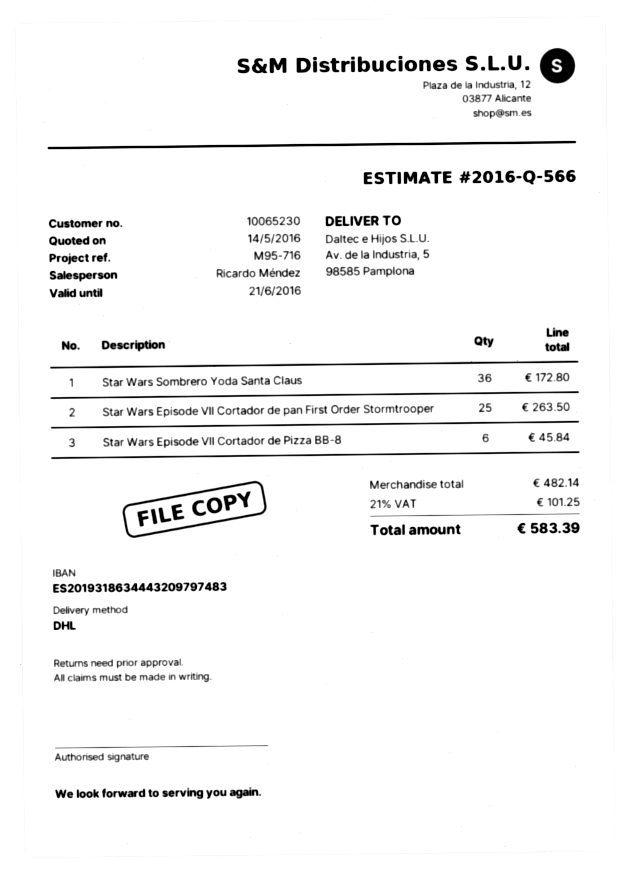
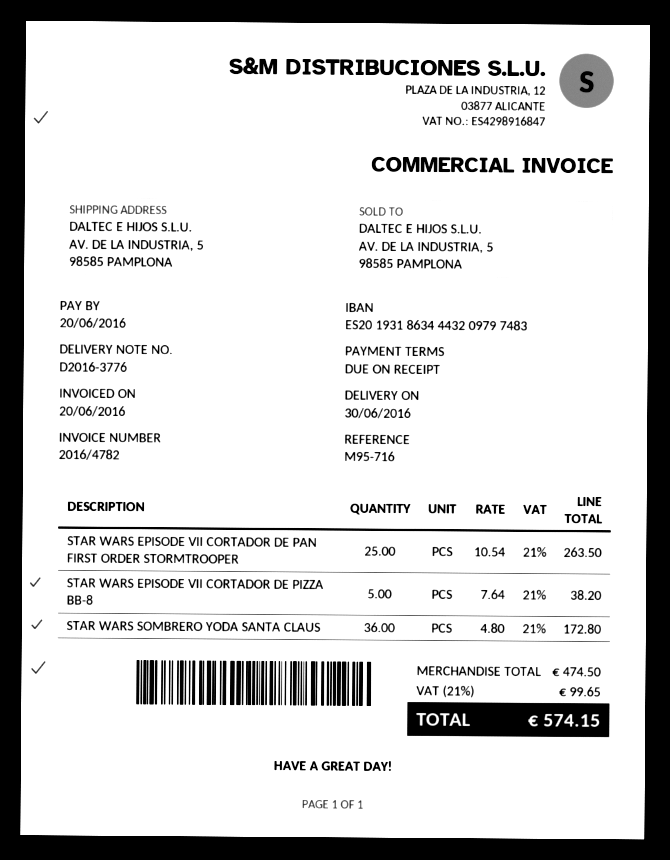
Star Wars Episode VII Cortador de Pizza BB-8: 6 for 45.84 -> 5 for 38.20
subtotal: 482.14 -> 474.50
tax: 21% = 101.25 -> 21% = 99.65
total: 583.39 -> 574.15

